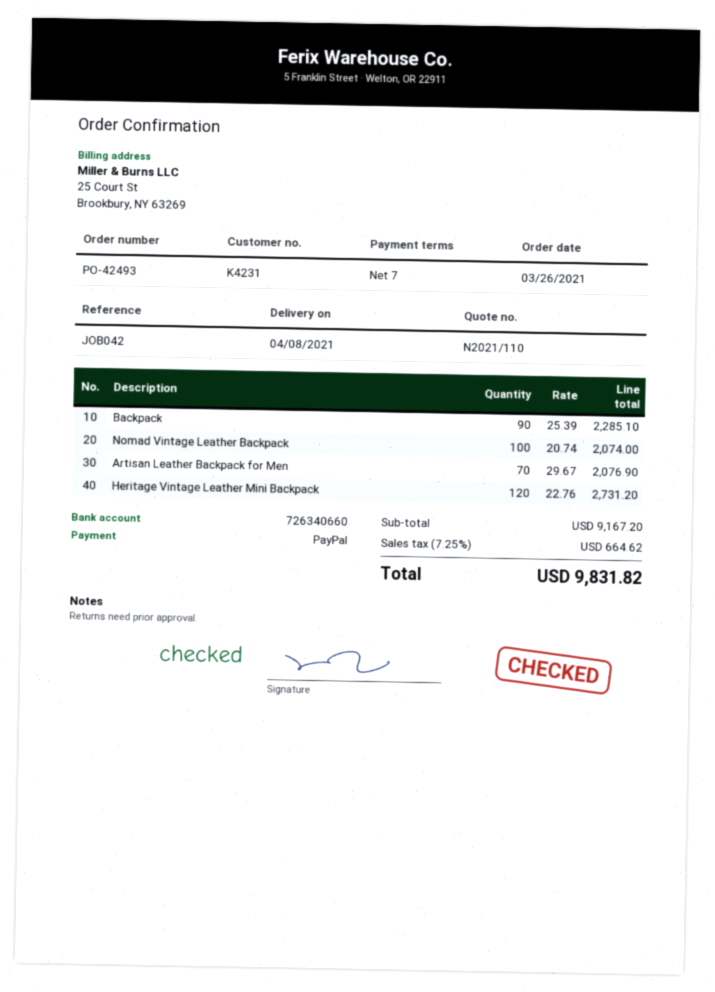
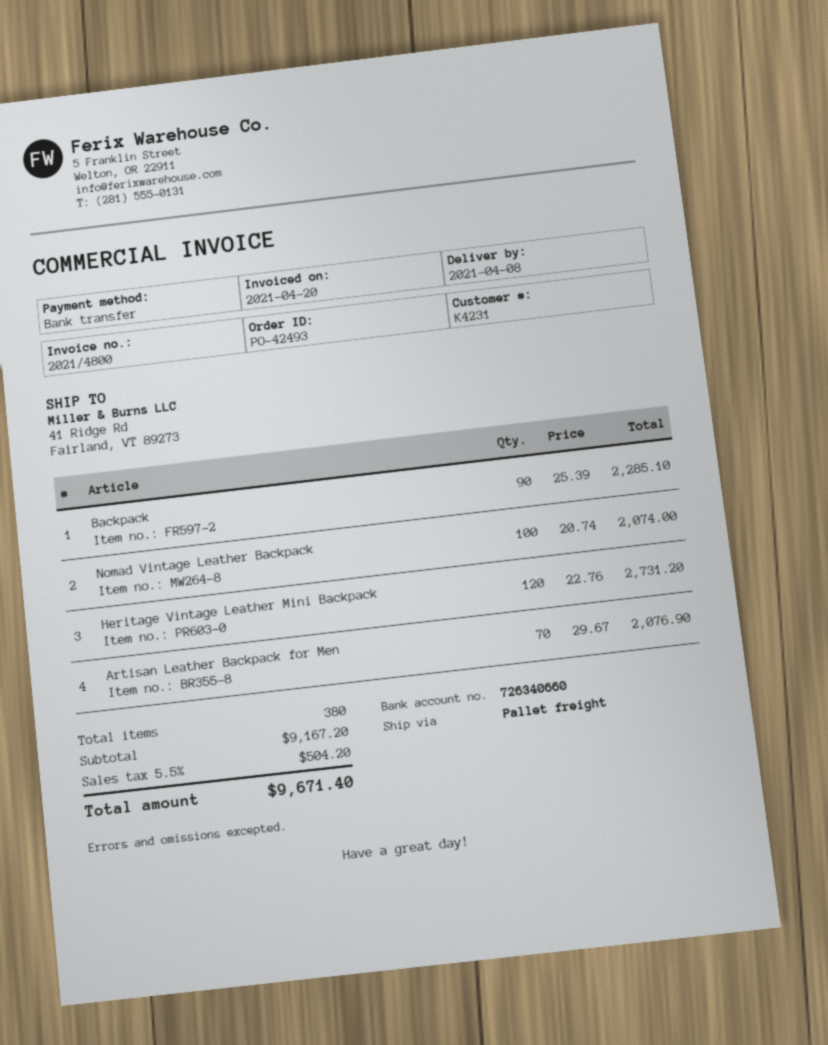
payment method: PayPal -> bank transfer
tax: 7.25% = 664.62 -> 5.5% = 504.20
total: 9831.82 -> 9671.40

